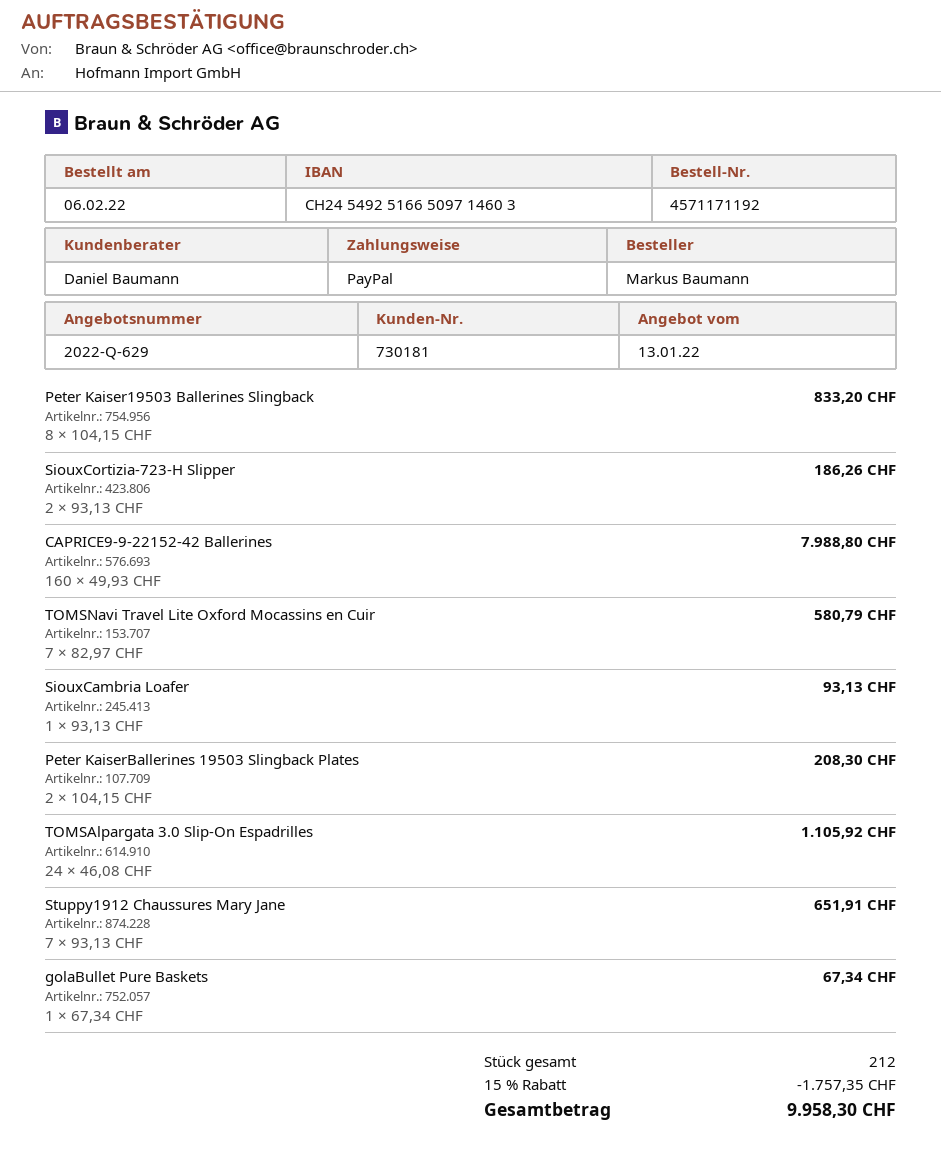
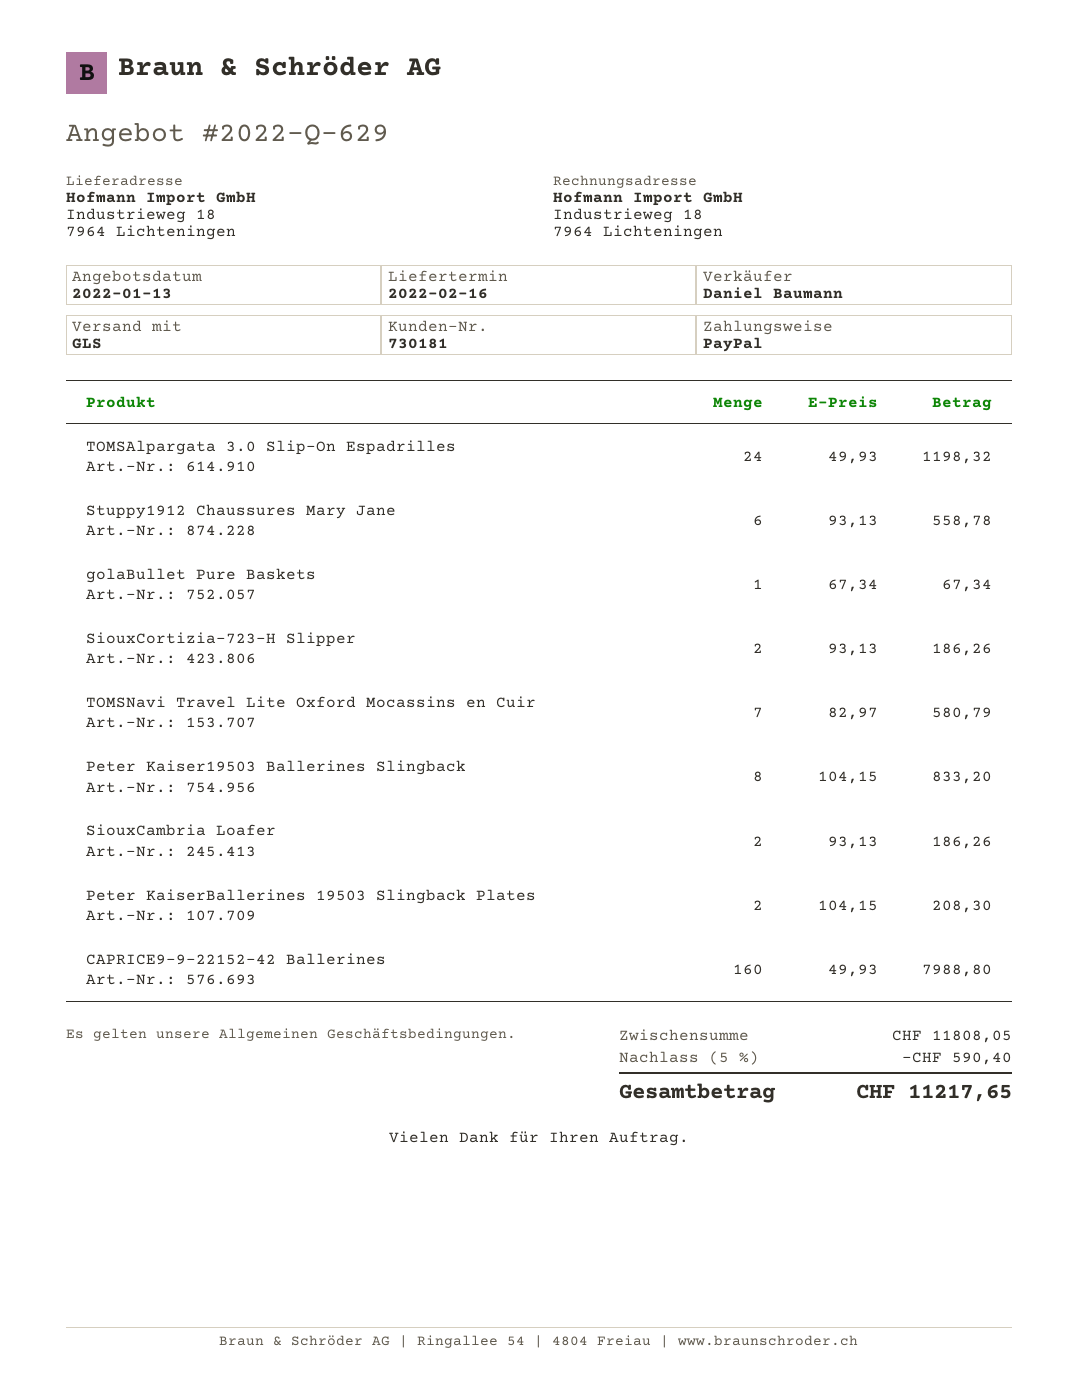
SiouxCambria Loafer: 1 x 93.13 = 93.13 -> 2 x 93.13 = 186.26
TOMSAlpargata 3.0 Slip-On Espadrilles: 24 x 46.08 = 1105.92 -> 24 x 49.93 = 1198.32
Stuppy1912 Chaussures Mary Jane: 7 x 93.13 = 651.91 -> 6 x 93.13 = 558.78
discount: 15% = 1757.35 -> 5% = 590.40
total: 9958.30 -> 11217.65

